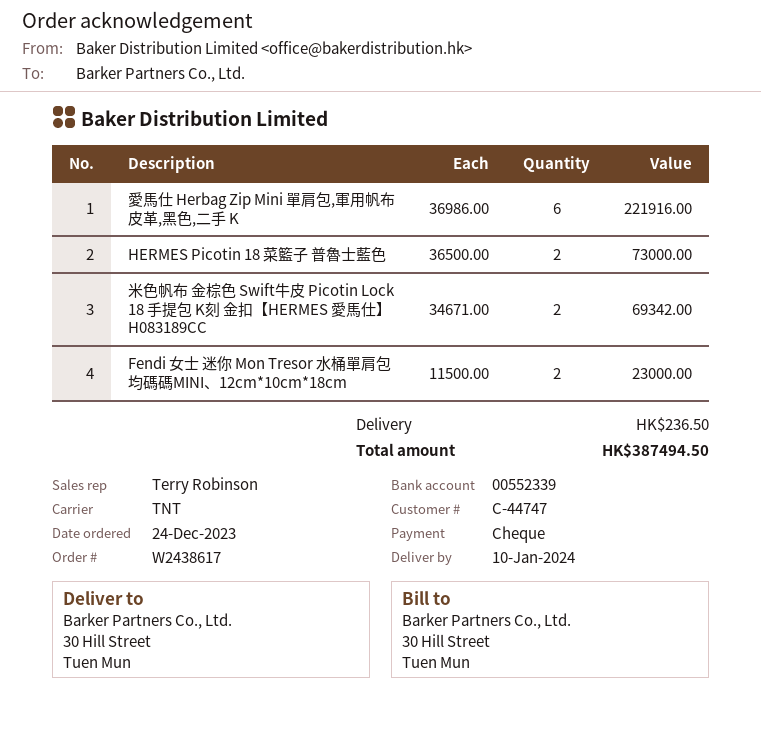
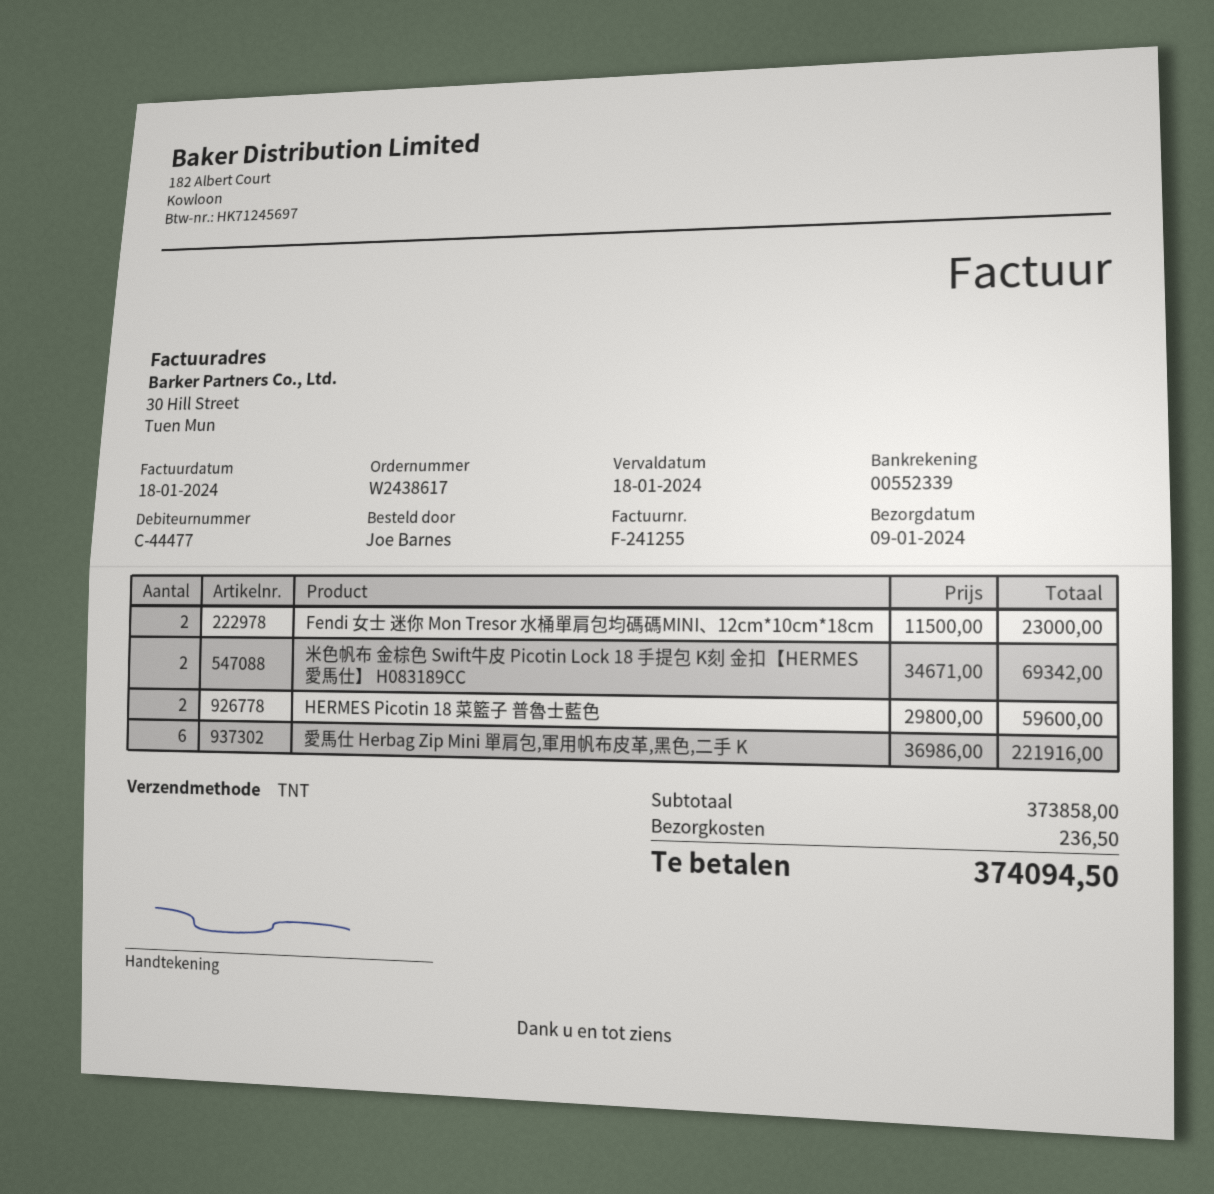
delivery date: 2024-01-10 -> 2024-01-09
customer number: C-44747 -> C-44477
HERMES Picotin 18 菜籃子 普魯士藍色: 2 x 36500.00 = 73000.00 -> 2 x 29800.00 = 59600.00
total: 387494.50 -> 374094.50

